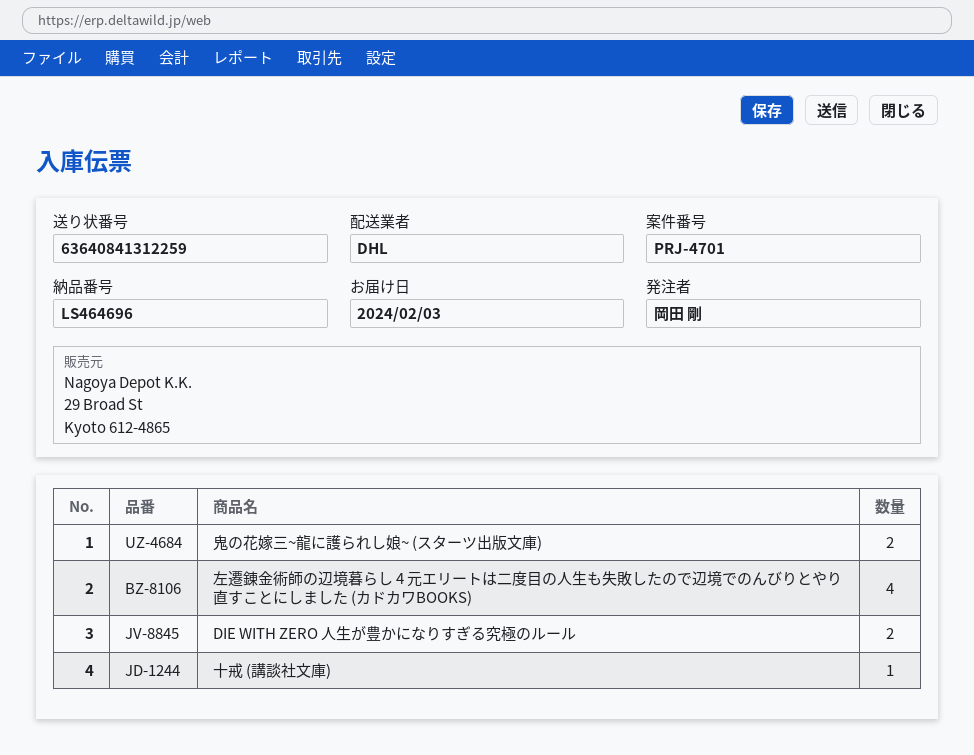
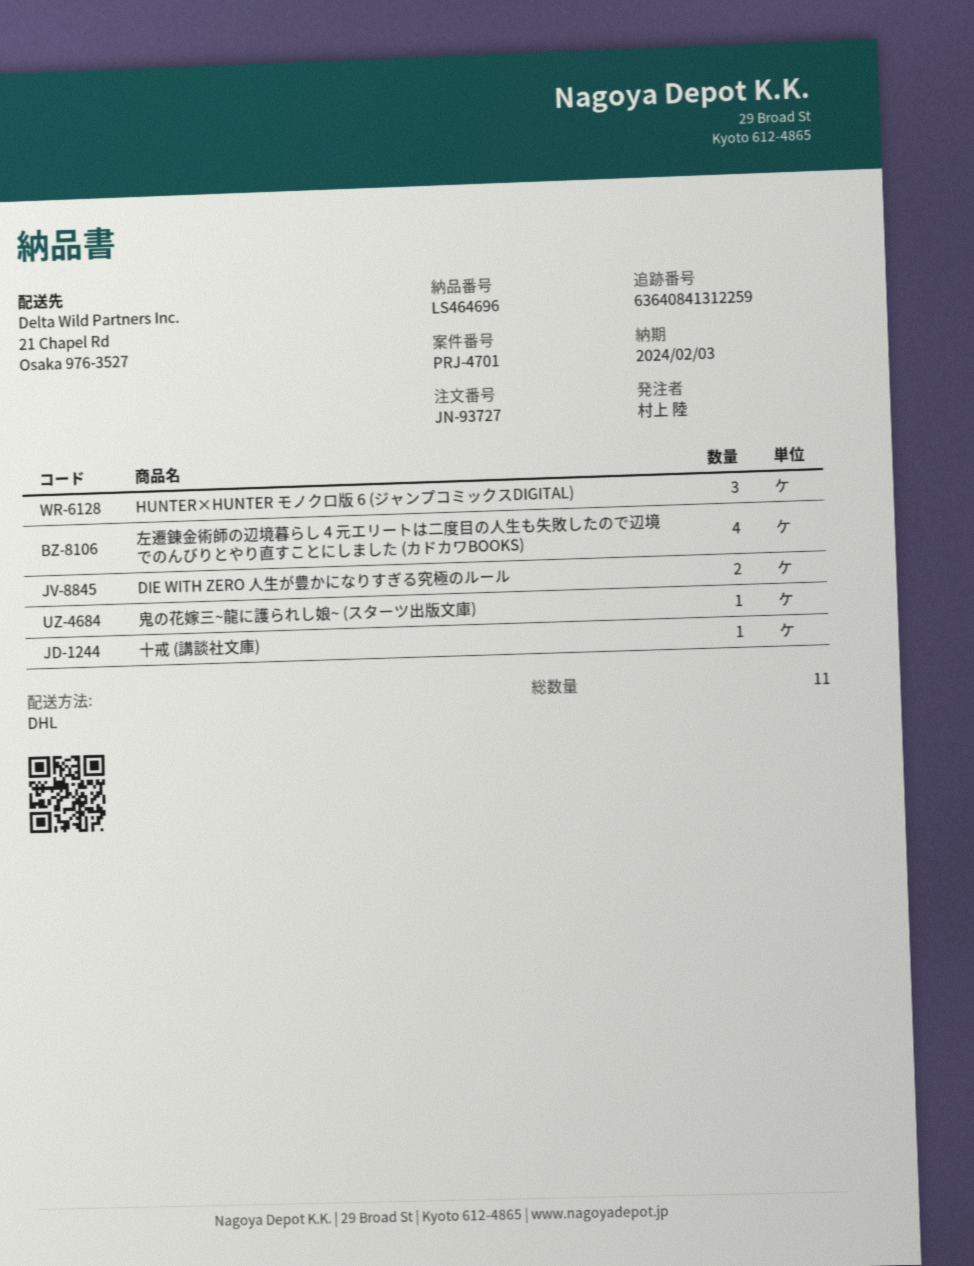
ordered by: 岡田 剛 -> 村上 陸
鬼の花嫁三~龍に護られし娘~ (スターツ出版文庫): 2 -> 1
HUNTER×HUNTER モノクロ版 6 (ジャンプコミックスDIGITAL): none -> 3

